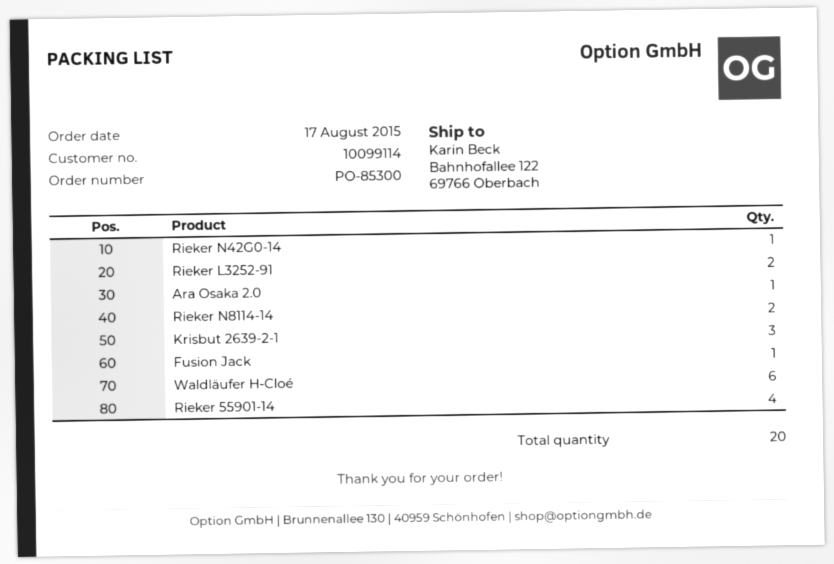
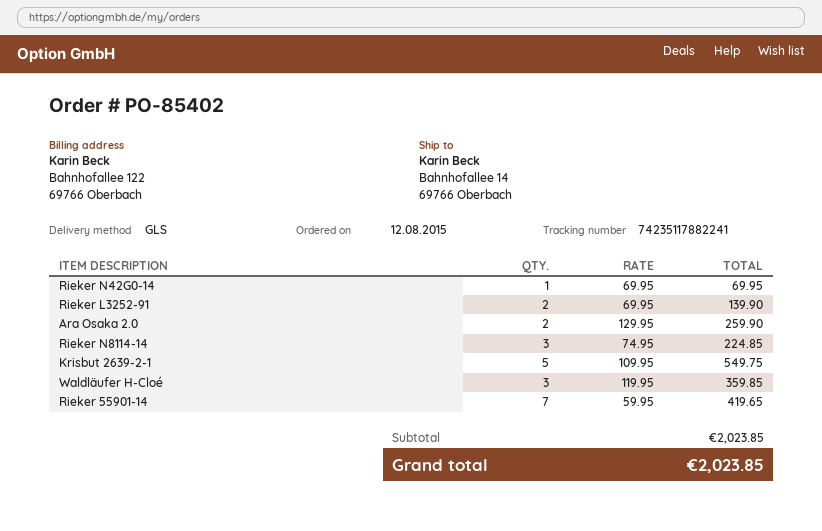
order number: PO-85300 -> PO-85402
order date: 2015-08-17 -> 2015-08-12
ship to: Bahnhofallee 122, 69766 Oberbach -> Bahnhofallee 14, 69766 Oberbach
Ara Osaka 2.0: 1 -> 2
Rieker N8114-14: 2 -> 3
Krisbut 2639-2-1: 3 -> 5
Fusion Jack: 1 -> none
Waldläufer H-Cloé: 6 -> 3
Rieker 55901-14: 4 -> 7

